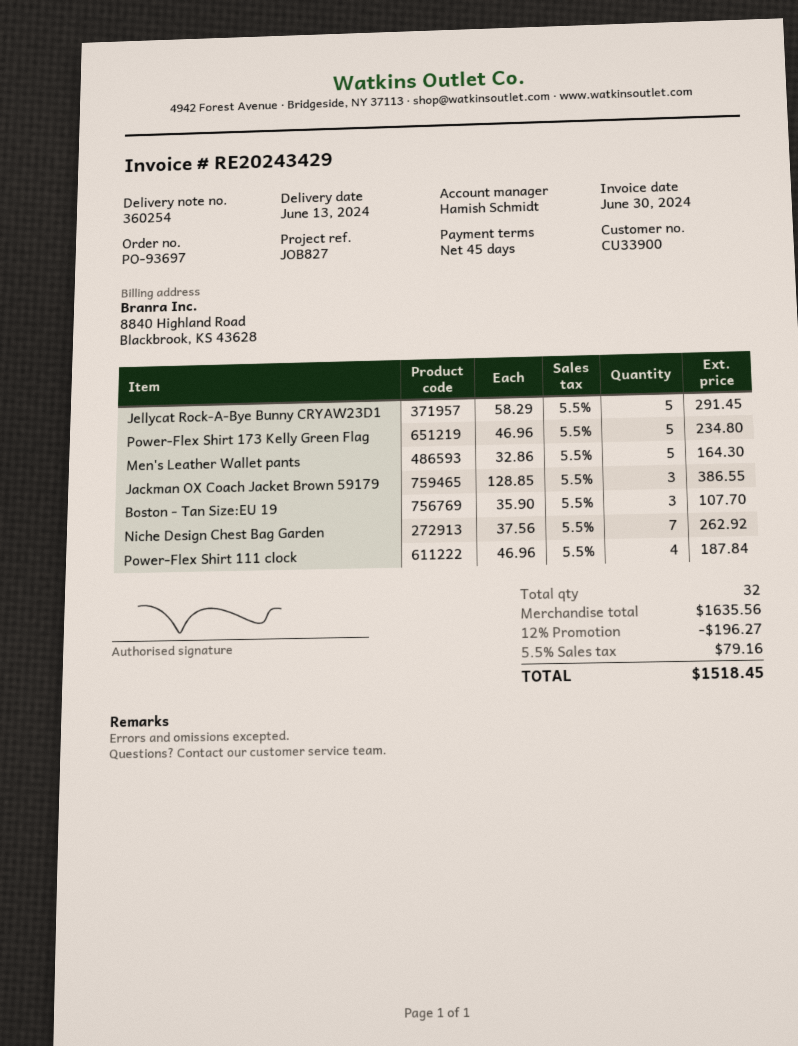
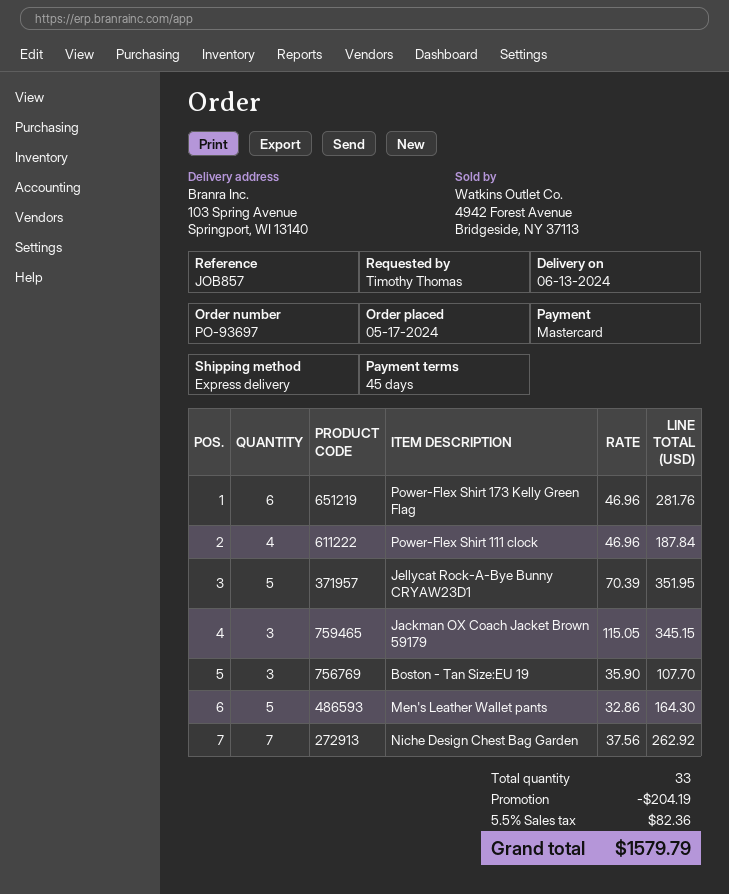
reference: JOB827 -> JOB857
Jellycat Rock-A-Bye Bunny CRYAW23D1: 5 x 58.29 = 291.45 -> 5 x 70.39 = 351.95
Power-Flex Shirt 173 Kelly Green Flag: 5 x 46.96 = 234.80 -> 6 x 46.96 = 281.76
Jackman OX Coach Jacket Brown 59179: 3 x 128.85 = 386.55 -> 3 x 115.05 = 345.15
total quantity: 32 -> 33
discount: 196.27 -> 204.19
tax: 5.5% = 79.16 -> 5.5% = 82.36
total: 1518.45 -> 1579.79

